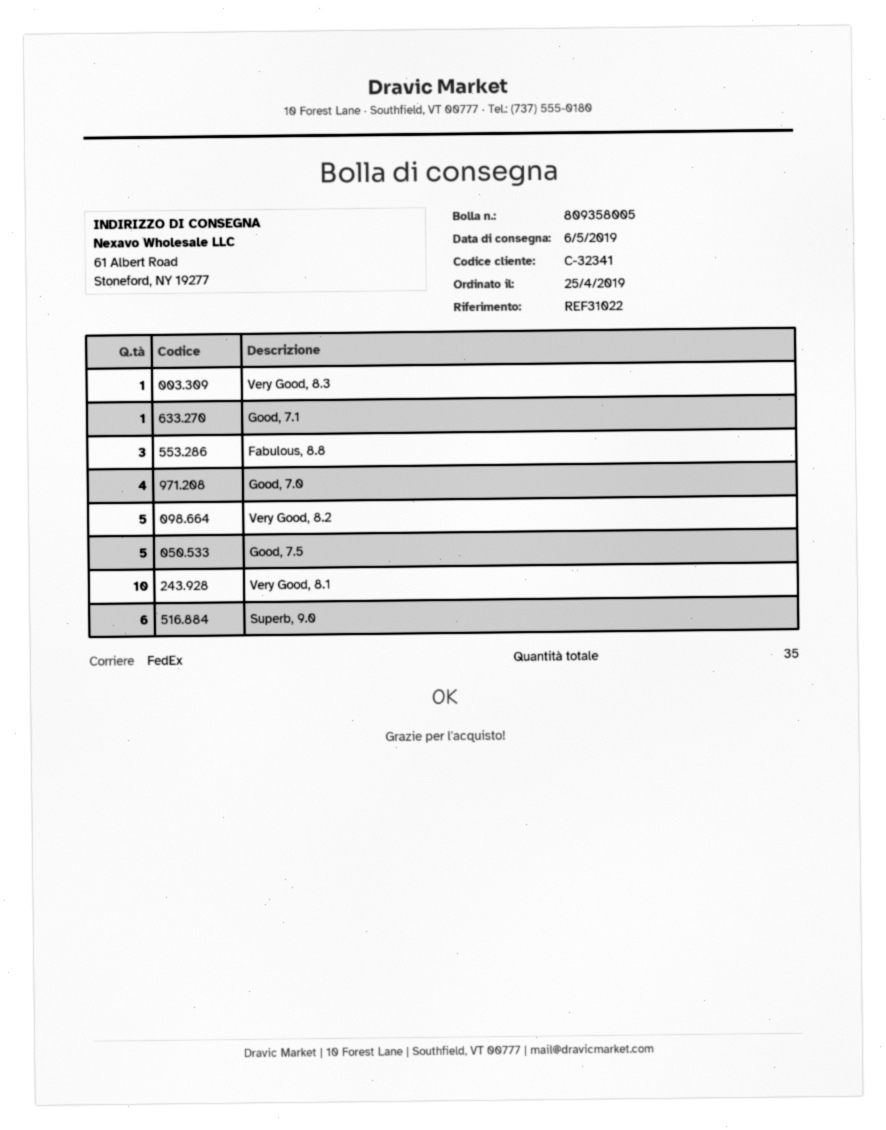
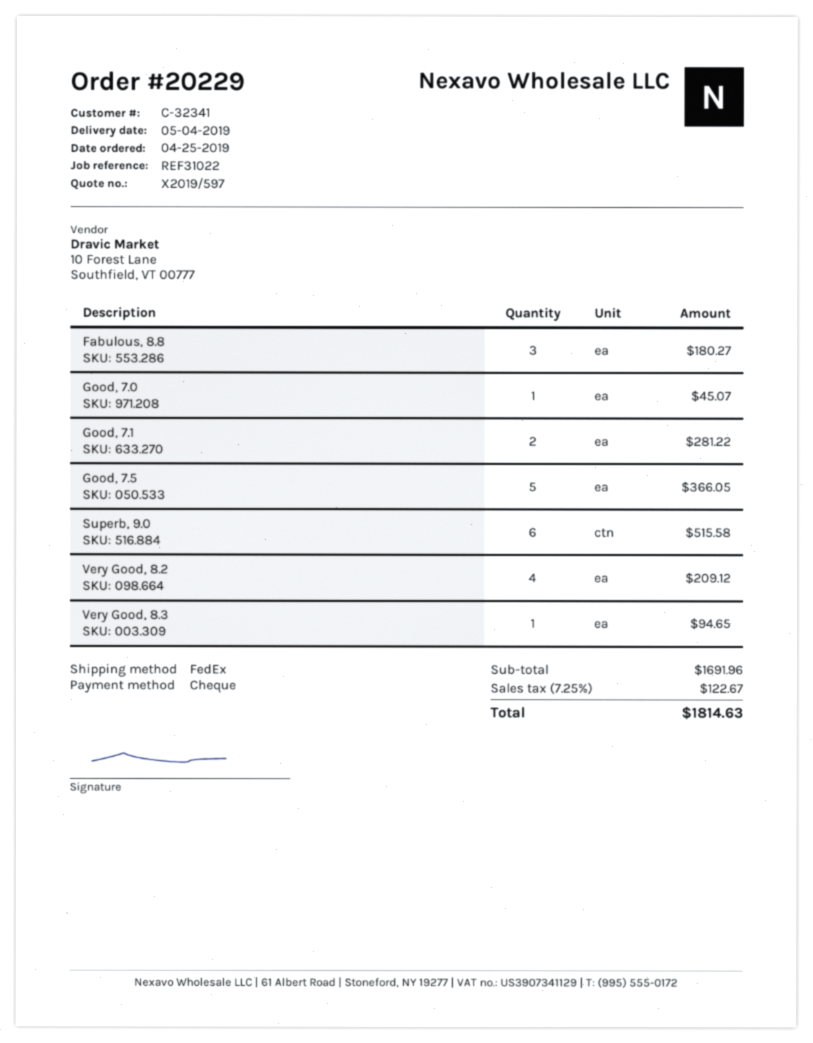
delivery date: 2019-05-06 -> 2019-05-04
Good, 7.1: 1 -> 2
Good, 7.0: 4 -> 1
Very Good, 8.2: 5 -> 4
Very Good, 8.1: 10 -> none

